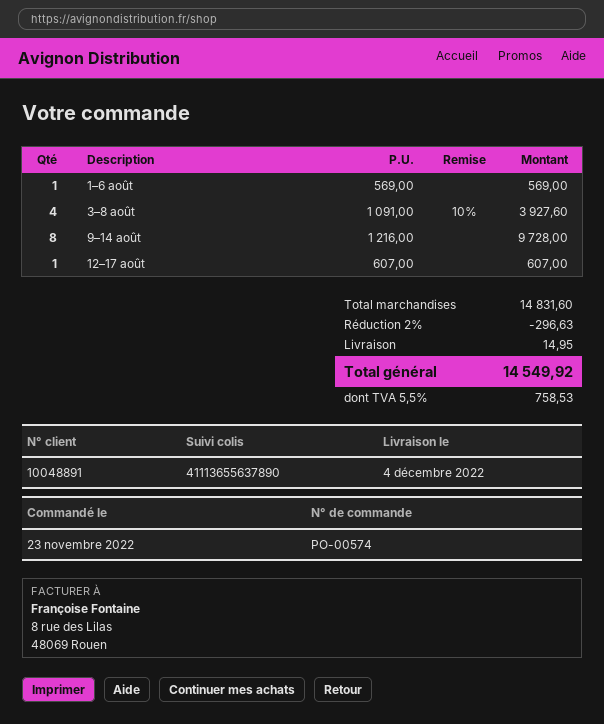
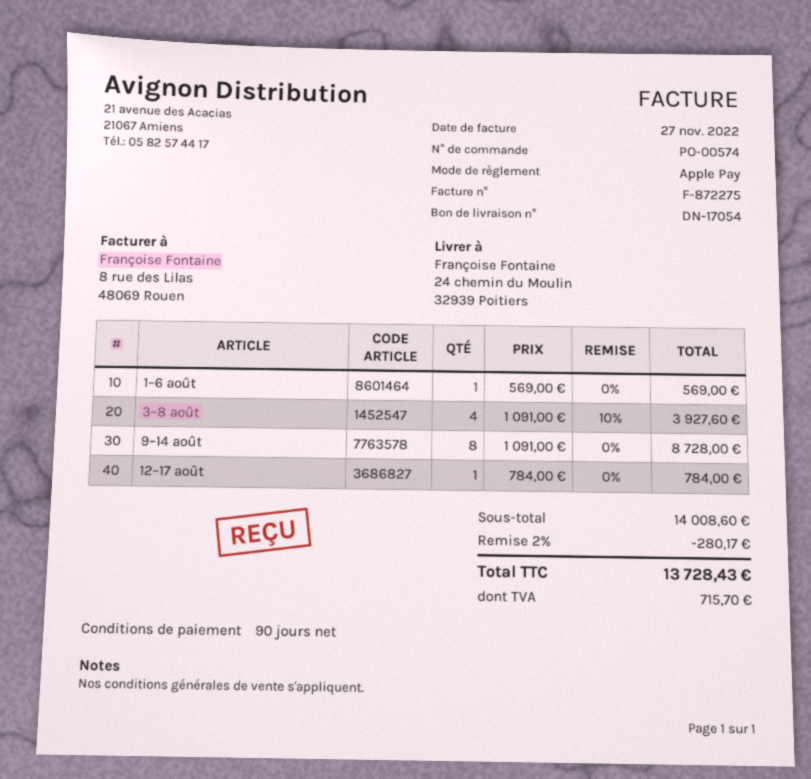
9–14 août: 8 x 1216.00 = 9728.00 -> 8 x 1091.00 = 8728.00
12–17 août: 1 x 607.00 = 607.00 -> 1 x 784.00 = 784.00
subtotal: 14831.60 -> 14008.60
discount: 2% = 296.63 -> 2% = 280.17
shipping: 14.95 -> none
tax: 758.53 -> 715.70
total: 14549.92 -> 13728.43

